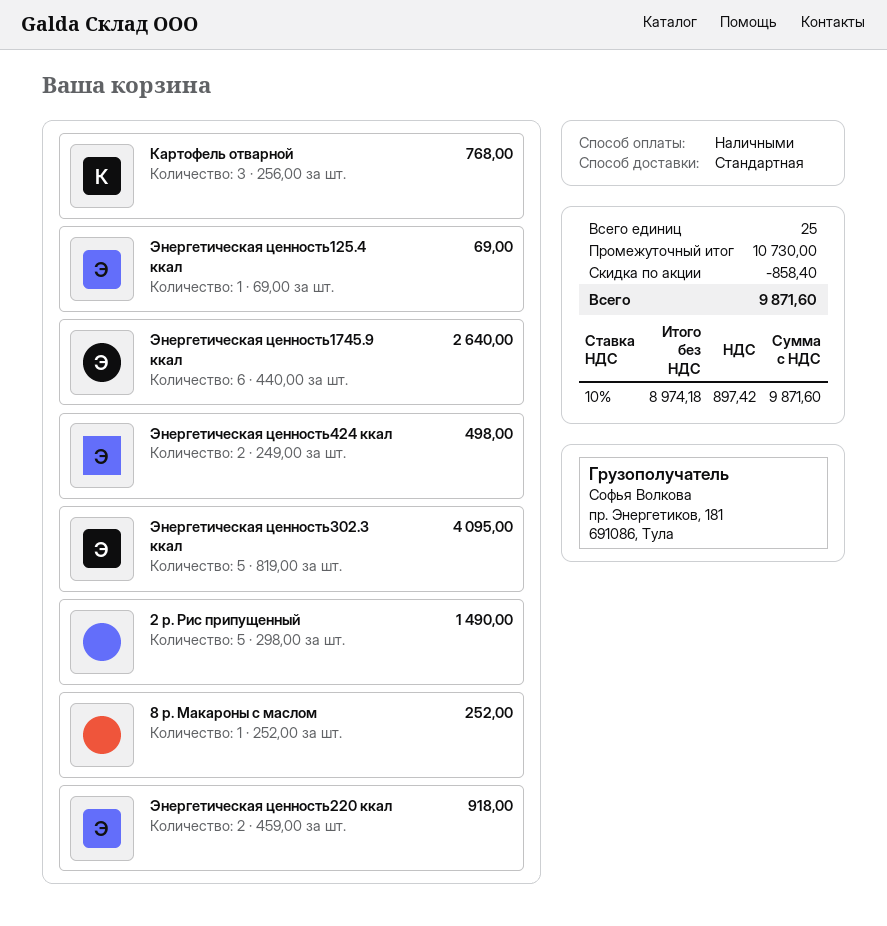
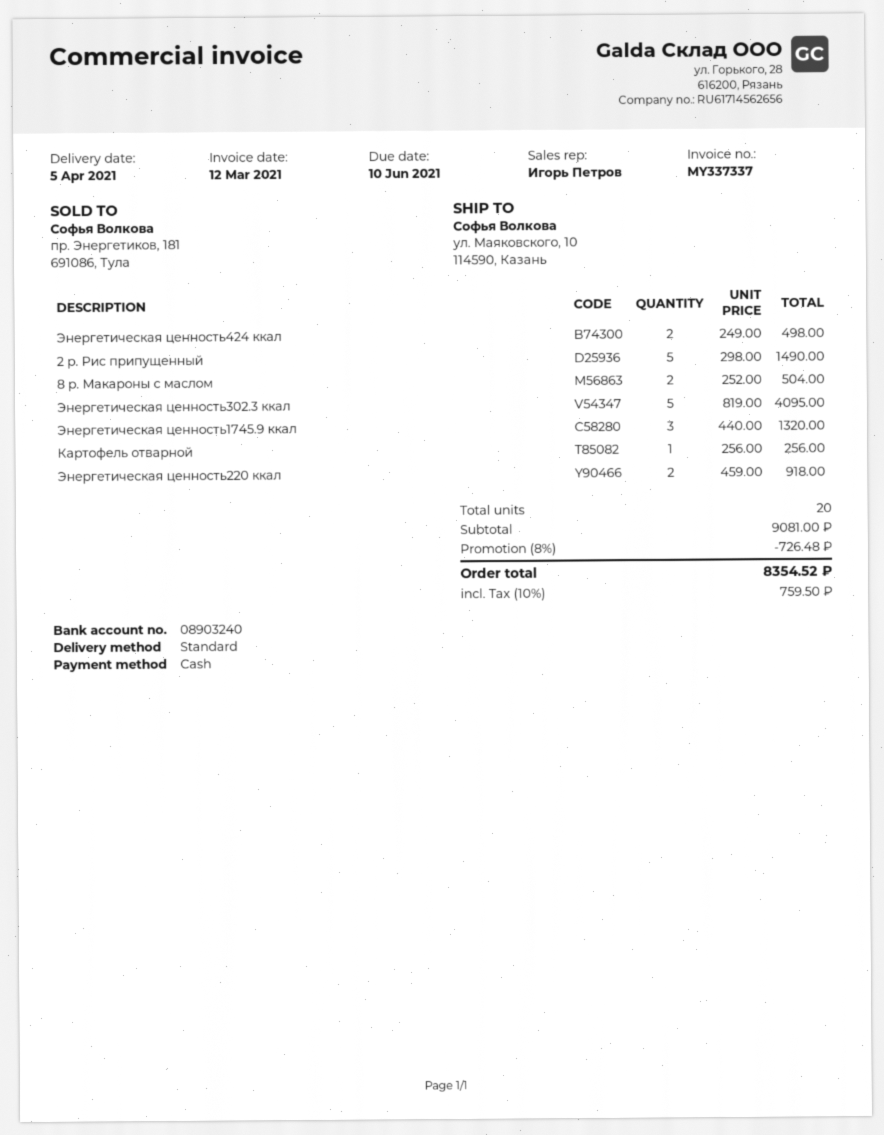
ship to: пр. Энергетиков, 181, 691086, Тула -> ул. Маяковского, 10, 114590, Казань
Картофель отварной: 3 x 256.00 = 768.00 -> 1 x 256.00 = 256.00
Энергетическая ценность125.4 ккал: 1 x 69.00 = 69.00 -> none
Энергетическая ценность1745.9 ккал: 6 x 440.00 = 2640.00 -> 3 x 440.00 = 1320.00
8 р. Макароны с маслом: 1 x 252.00 = 252.00 -> 2 x 252.00 = 504.00
total quantity: 25 -> 20
subtotal: 10730.00 -> 9081.00
discount: 858.40 -> 726.48
tax: 10% = 897.42 -> 10% = 759.50
total: 9871.60 -> 8354.52

